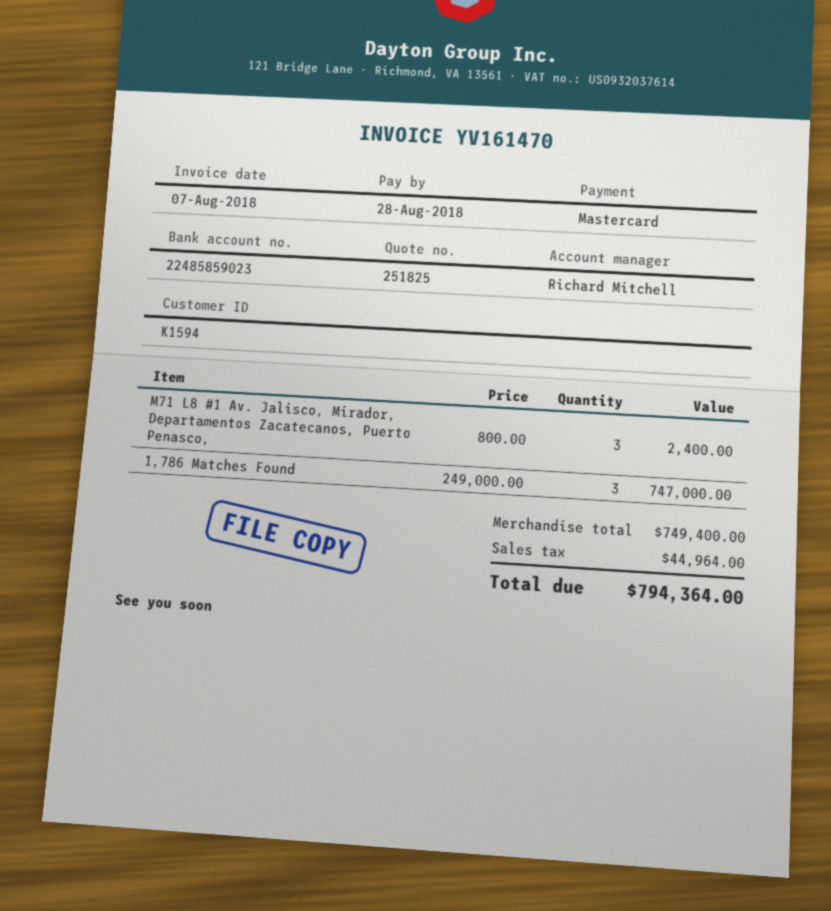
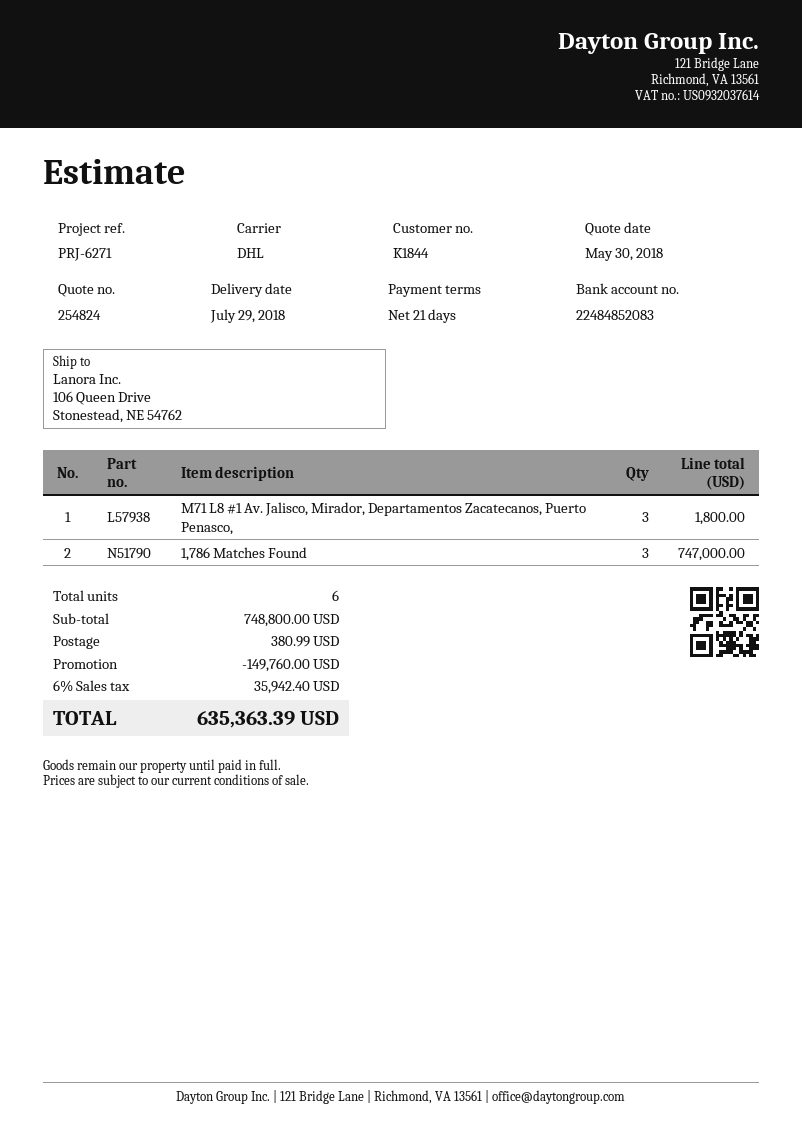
quote number: 251825 -> 254824
customer number: K1594 -> K1844
bank account: 22485859023 -> 22484852083
M71 L8 #1 Av. Jalisco, Mirador, Departamentos Zacatecanos, Puerto Penasco,: 3 for 2400.00 -> 3 for 1800.00
subtotal: 749400.00 -> 748800.00
discount: none -> 149760.00
shipping: none -> 380.99
tax: 44964.00 -> 35942.40
total: 794364.00 -> 635363.39

